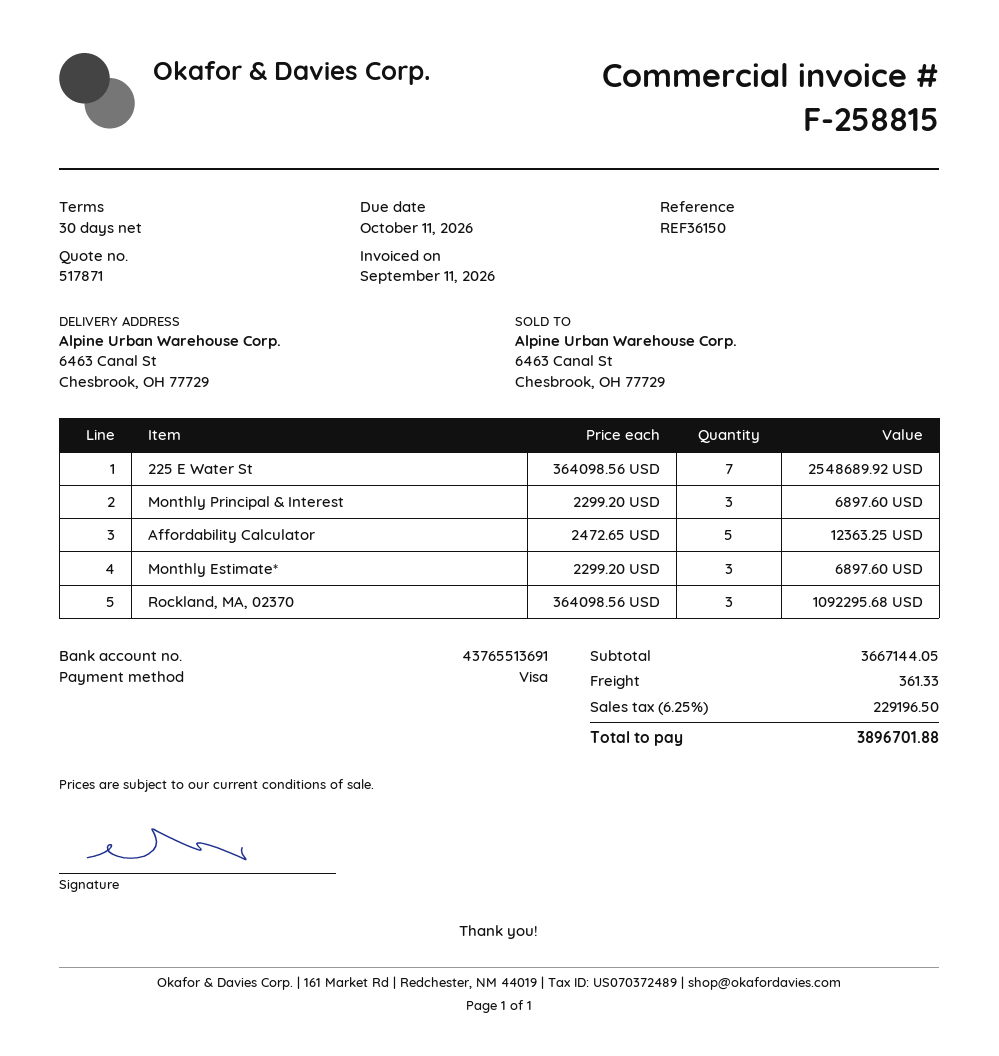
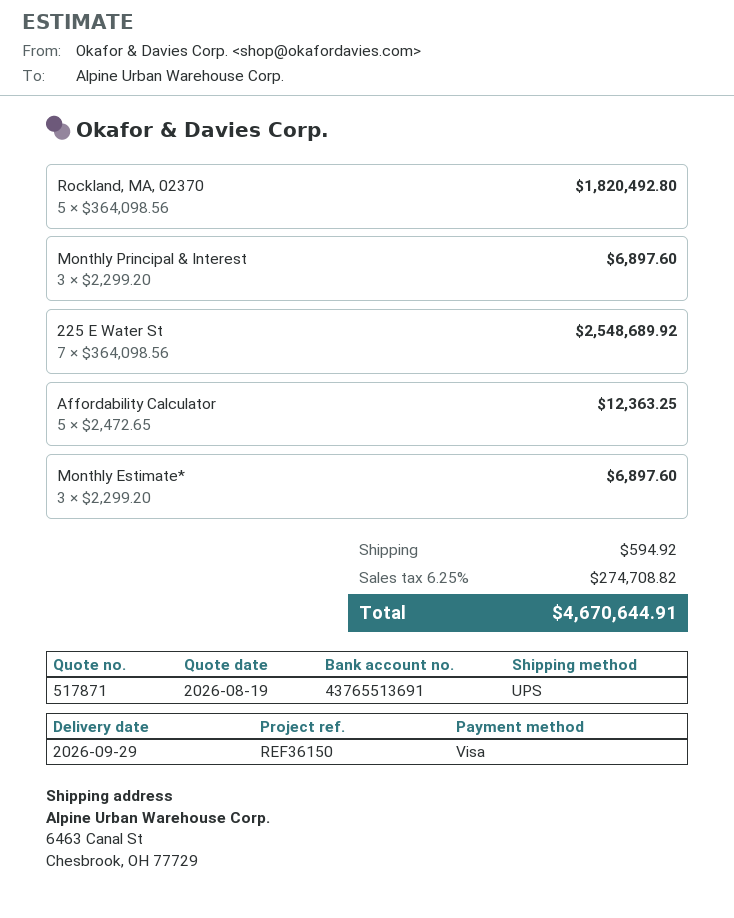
Rockland, MA, 02370: 3 x 364098.56 = 1092295.68 -> 5 x 364098.56 = 1820492.80
shipping: 361.33 -> 594.92
tax: 6.25% = 229196.50 -> 6.25% = 274708.82
total: 3896701.88 -> 4670644.91

